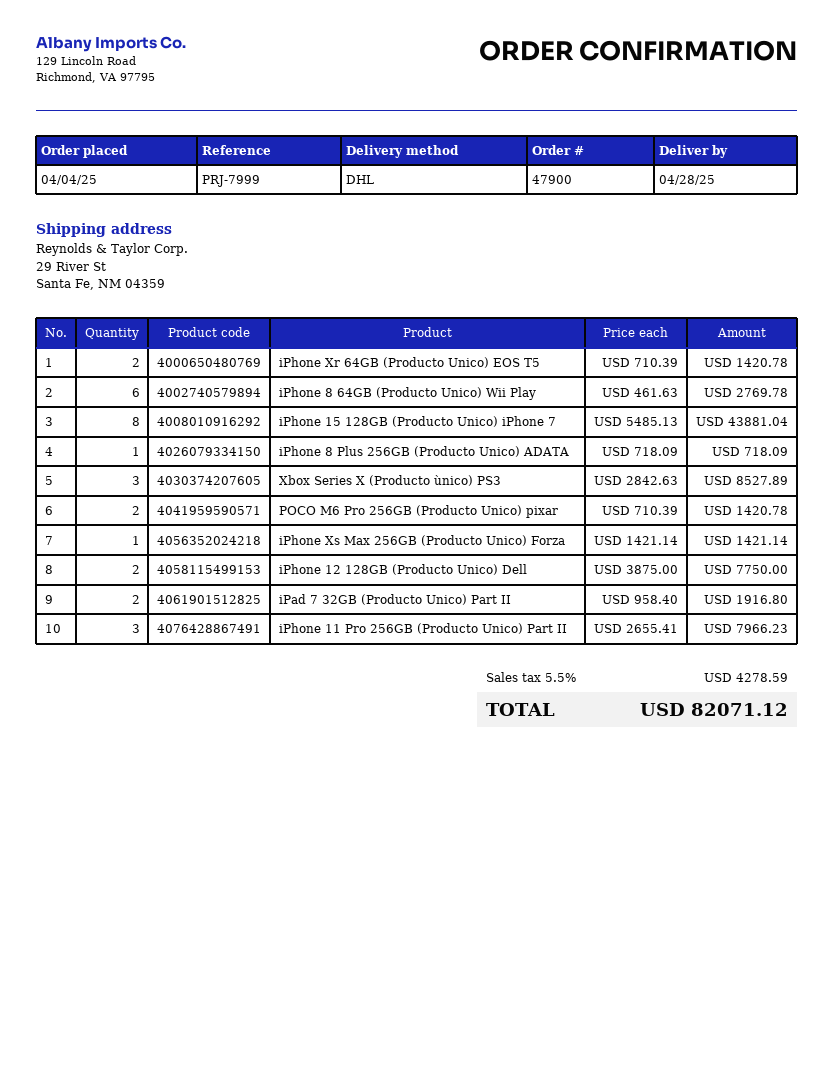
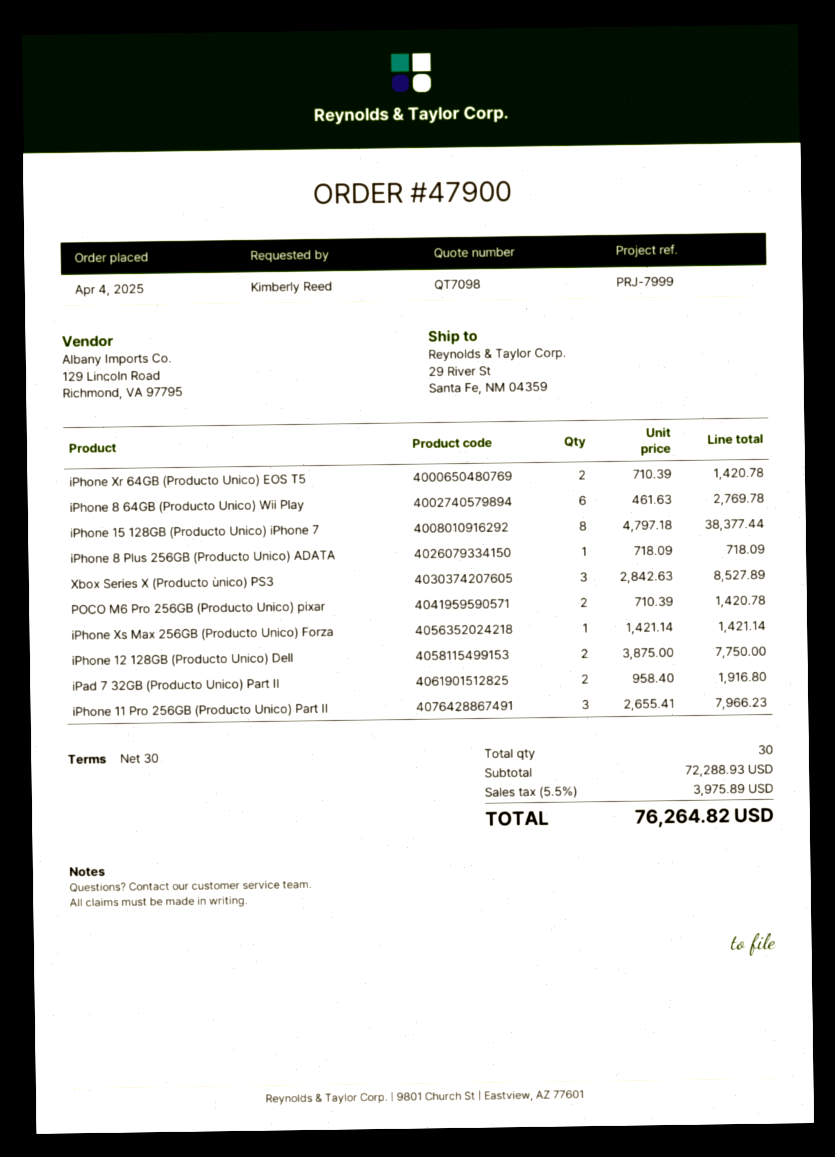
iPhone 15 128GB (Producto Unico) iPhone 7: 8 x 5485.13 = 43881.04 -> 8 x 4797.18 = 38377.44
tax: 5.5% = 4278.59 -> 5.5% = 3975.89
total: 82071.12 -> 76264.82

